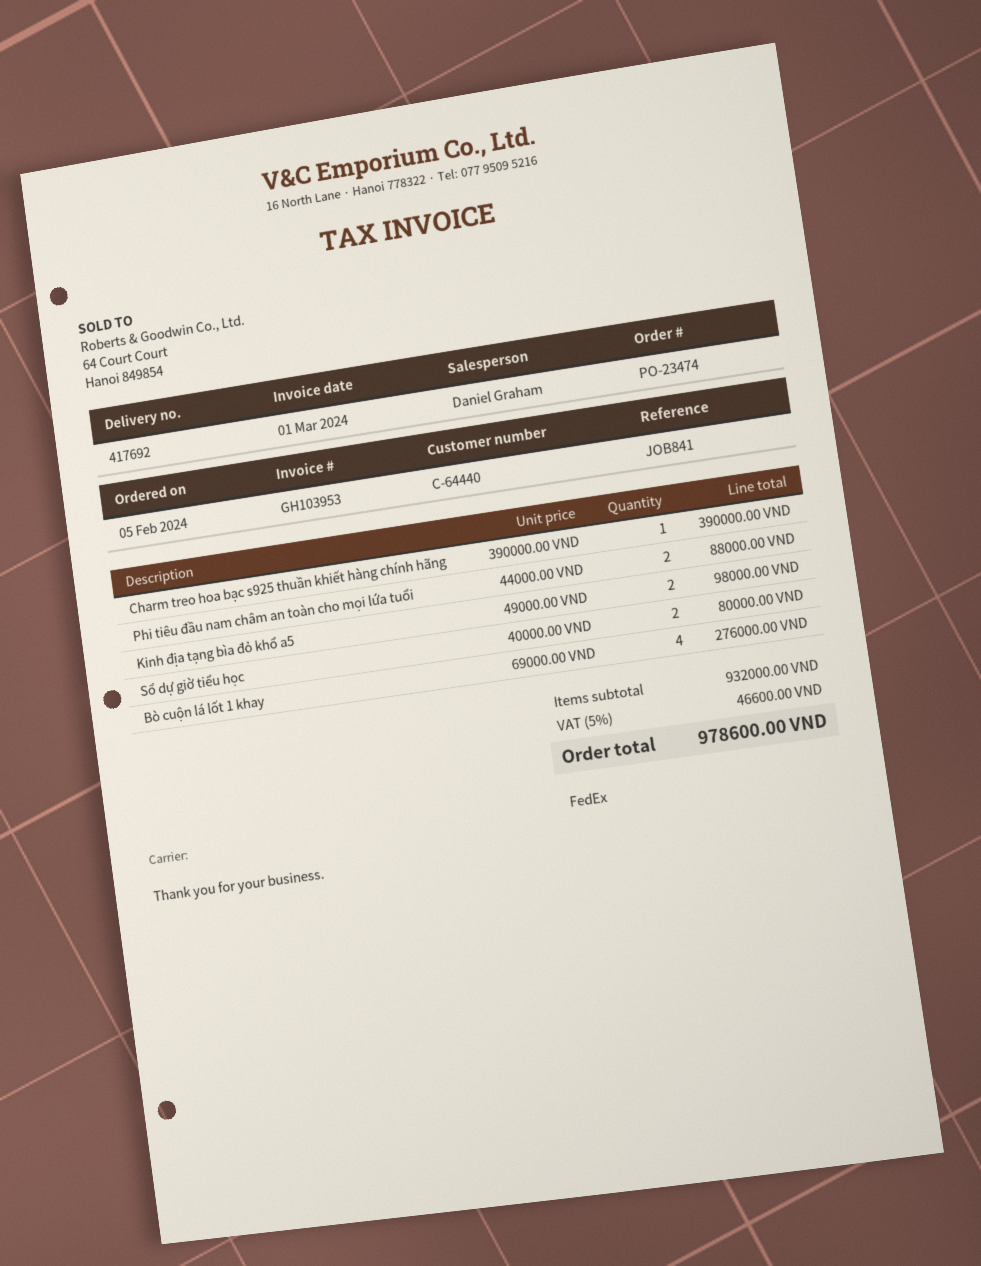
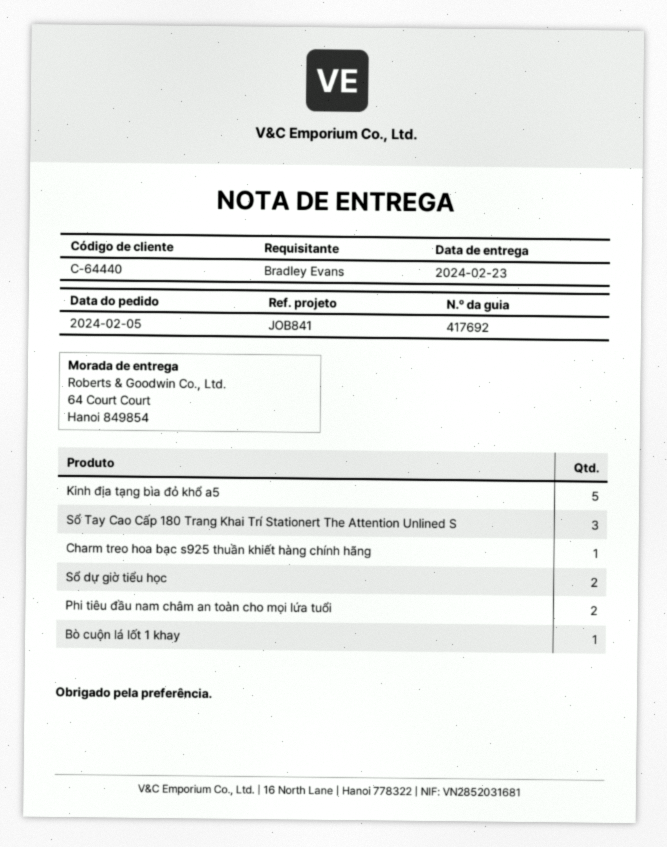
Kinh địa tạng bìa đỏ khổ a5: 2 -> 5
Bò cuộn lá lốt 1 khay: 4 -> 1
Sổ Tay Cao Cấp 180 Trang Khai Trí Stationert The Attention Unlined S: none -> 3

